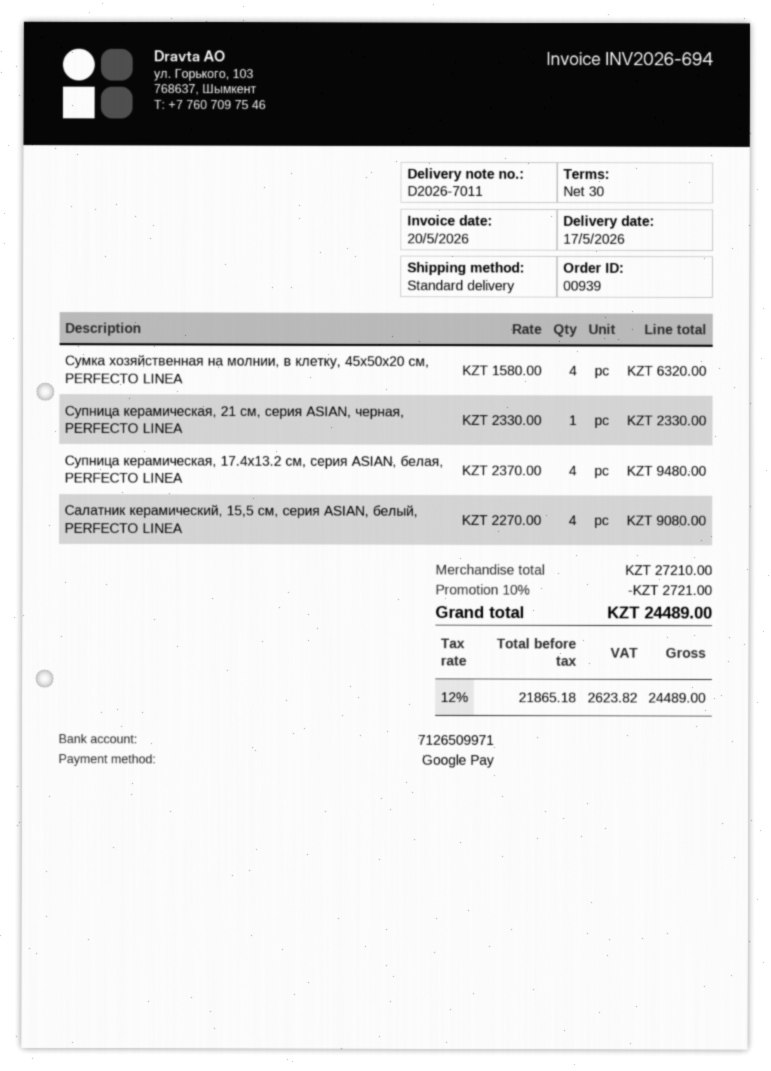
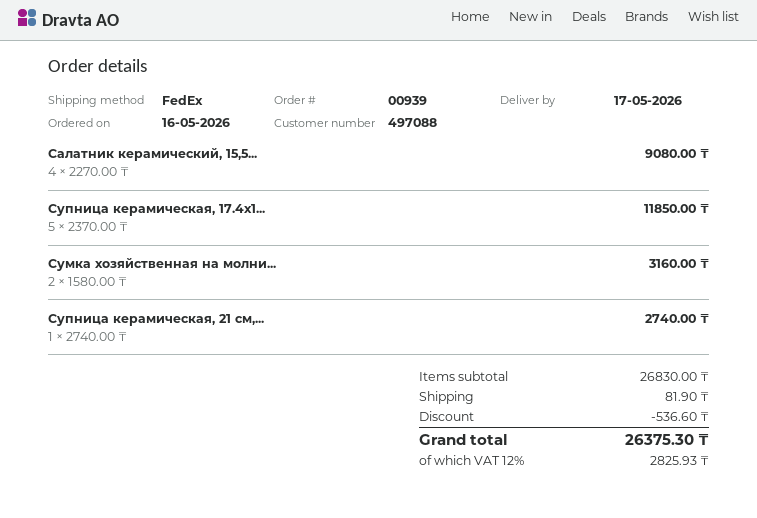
shipping method: standard -> FedEx
Сумка хозяйственная на молнии, в клетку, 45х50х20 см, PERFECTO LINEA: 4 x 1580.00 = 6320.00 -> 2 x 1580.00 = 3160.00
Супница керамическая, 21 см, серия ASIAN, черная, PERFECTO LINEA: 1 x 2330.00 = 2330.00 -> 1 x 2740.00 = 2740.00
Супница керамическая, 17.4х13.2 см, серия ASIAN, белая, PERFECTO LINEA: 4 x 2370.00 = 9480.00 -> 5 x 2370.00 = 11850.00
subtotal: 27210.00 -> 26830.00
discount: 2721.00 -> 536.60
shipping: none -> 81.90
tax: 12% = 2623.82 -> 12% = 2825.93
total: 24489.00 -> 26375.30

